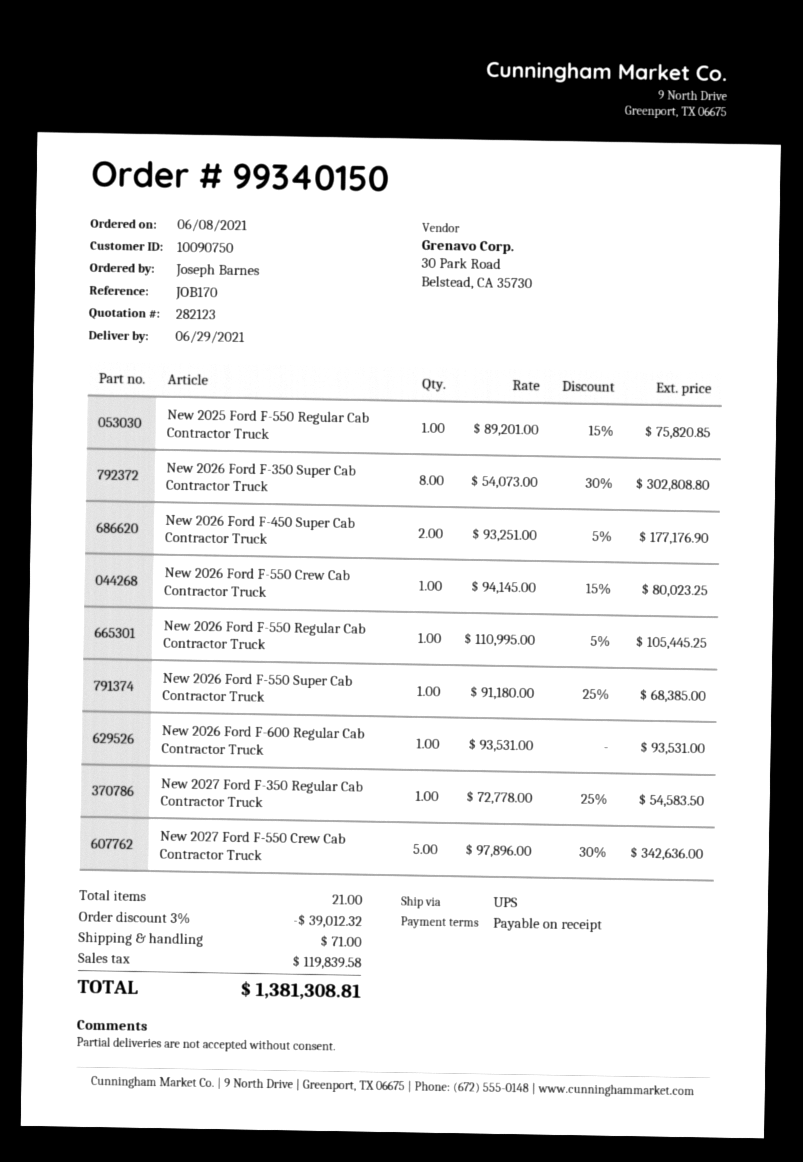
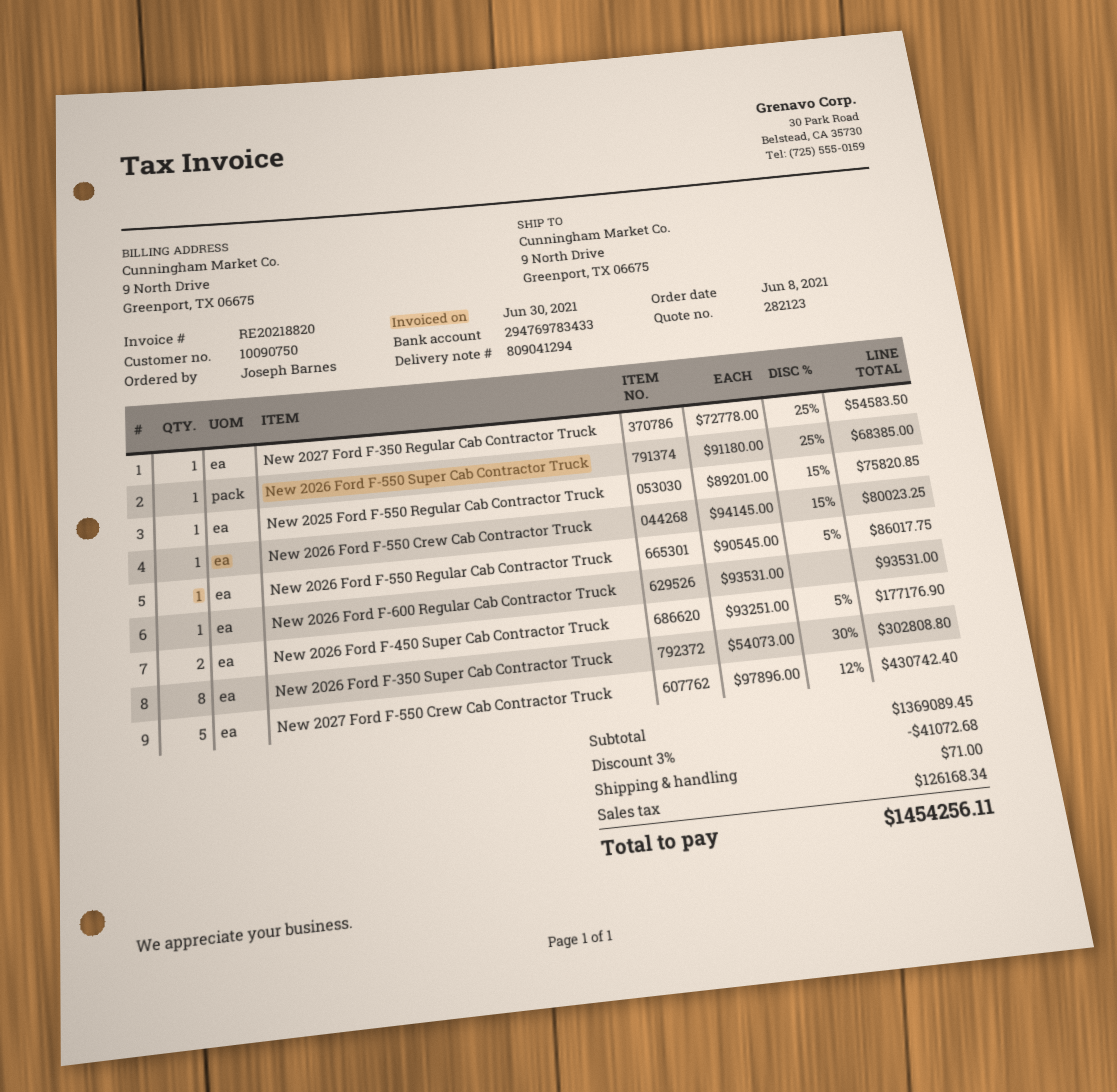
New 2026 Ford F-550 Regular Cab Contractor Truck: 1 x 110995.00 - 5% = 105445.25 -> 1 x 90545.00 - 5% = 86017.75
New 2027 Ford F-550 Crew Cab Contractor Truck: 5 x 97896.00 - 30% = 342636.00 -> 5 x 97896.00 - 12% = 430742.40
discount: 3% = 39012.32 -> 3% = 41072.68
tax: 119839.58 -> 126168.34
total: 1381308.81 -> 1454256.11

